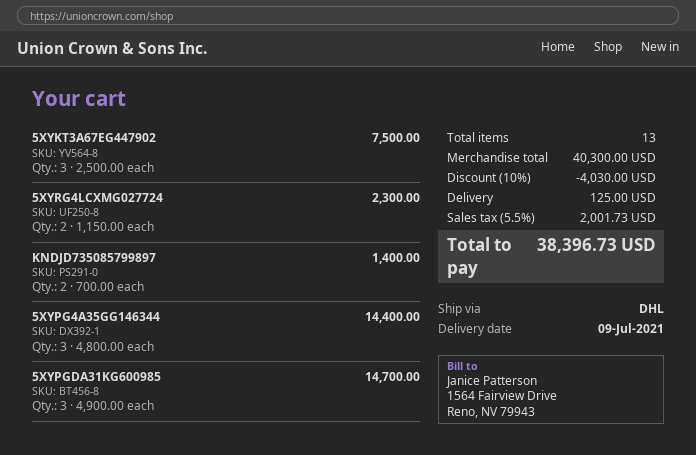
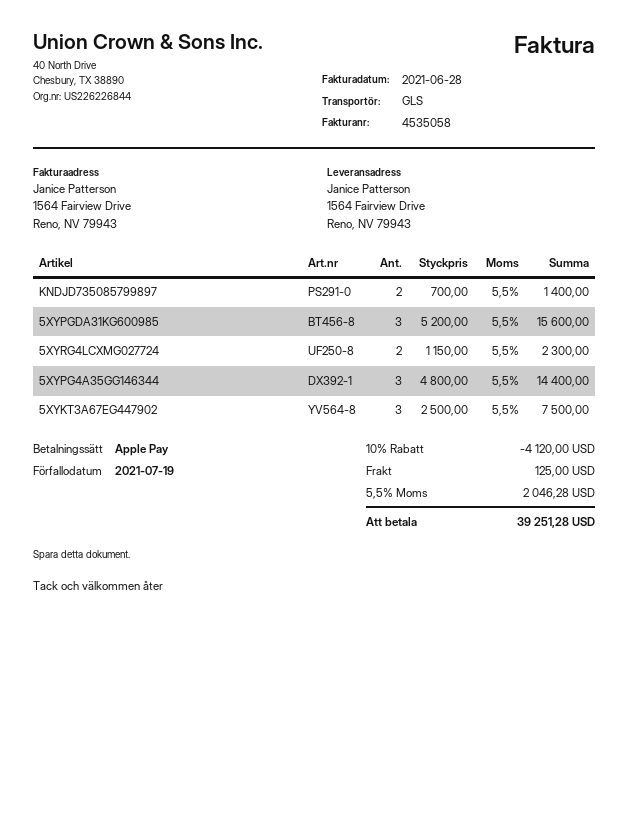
shipping method: DHL -> GLS
5XYPGDA31KG600985: 3 x 4900.00 = 14700.00 -> 3 x 5200.00 = 15600.00
discount: 10% = 4030.00 -> 10% = 4120.00
tax: 5.5% = 2001.73 -> 5.5% = 2046.28
total: 38396.73 -> 39251.28

